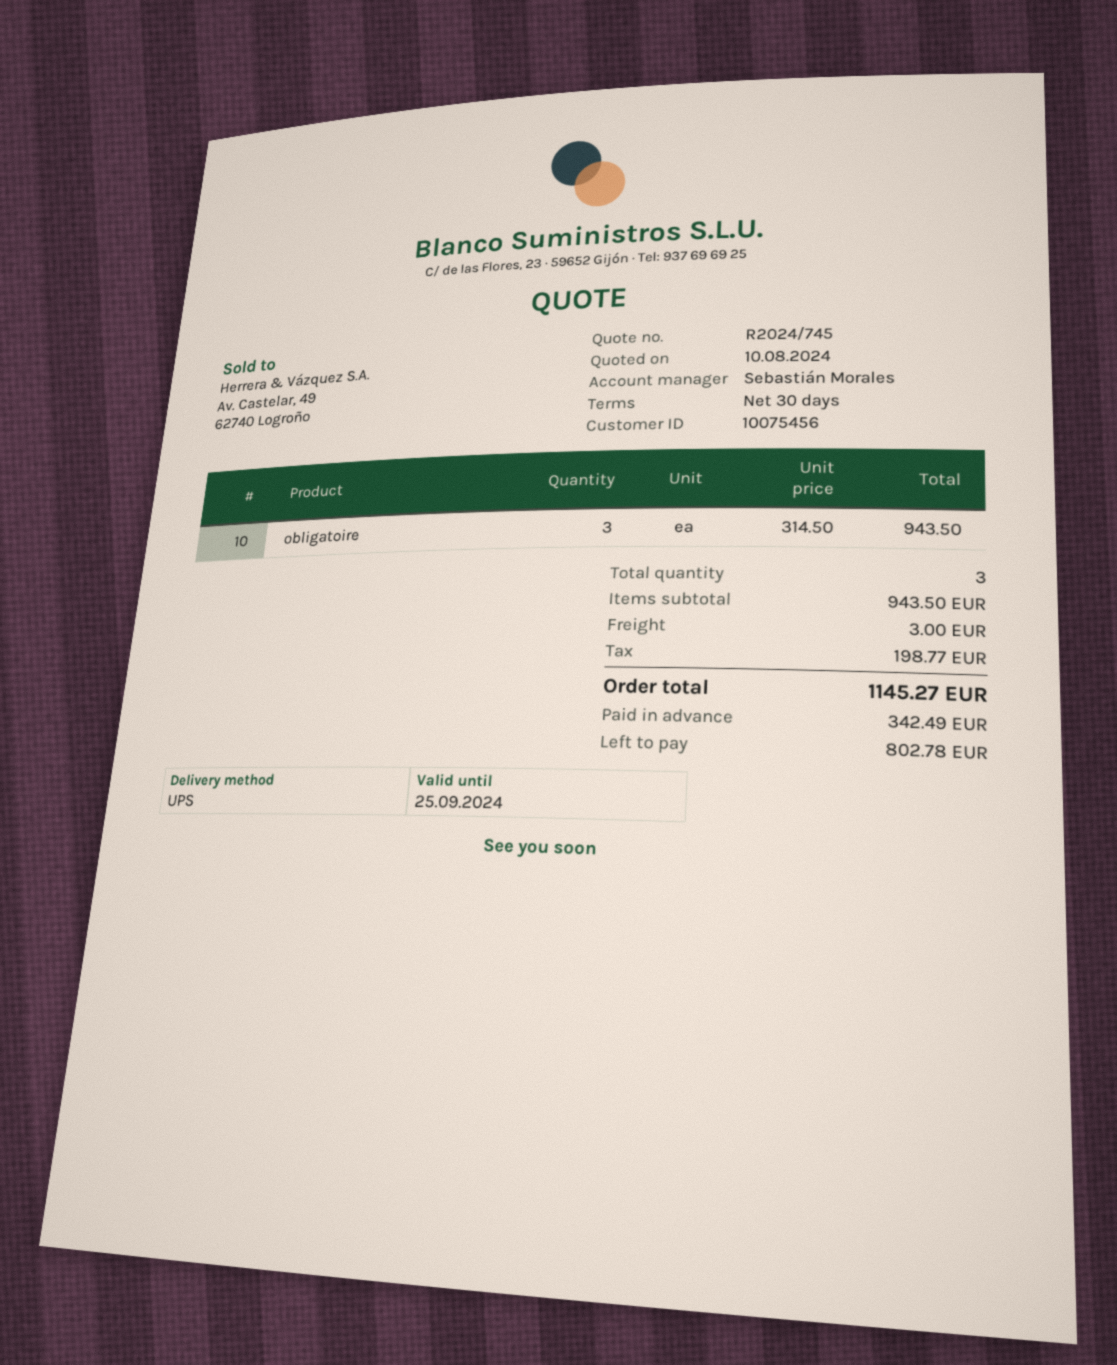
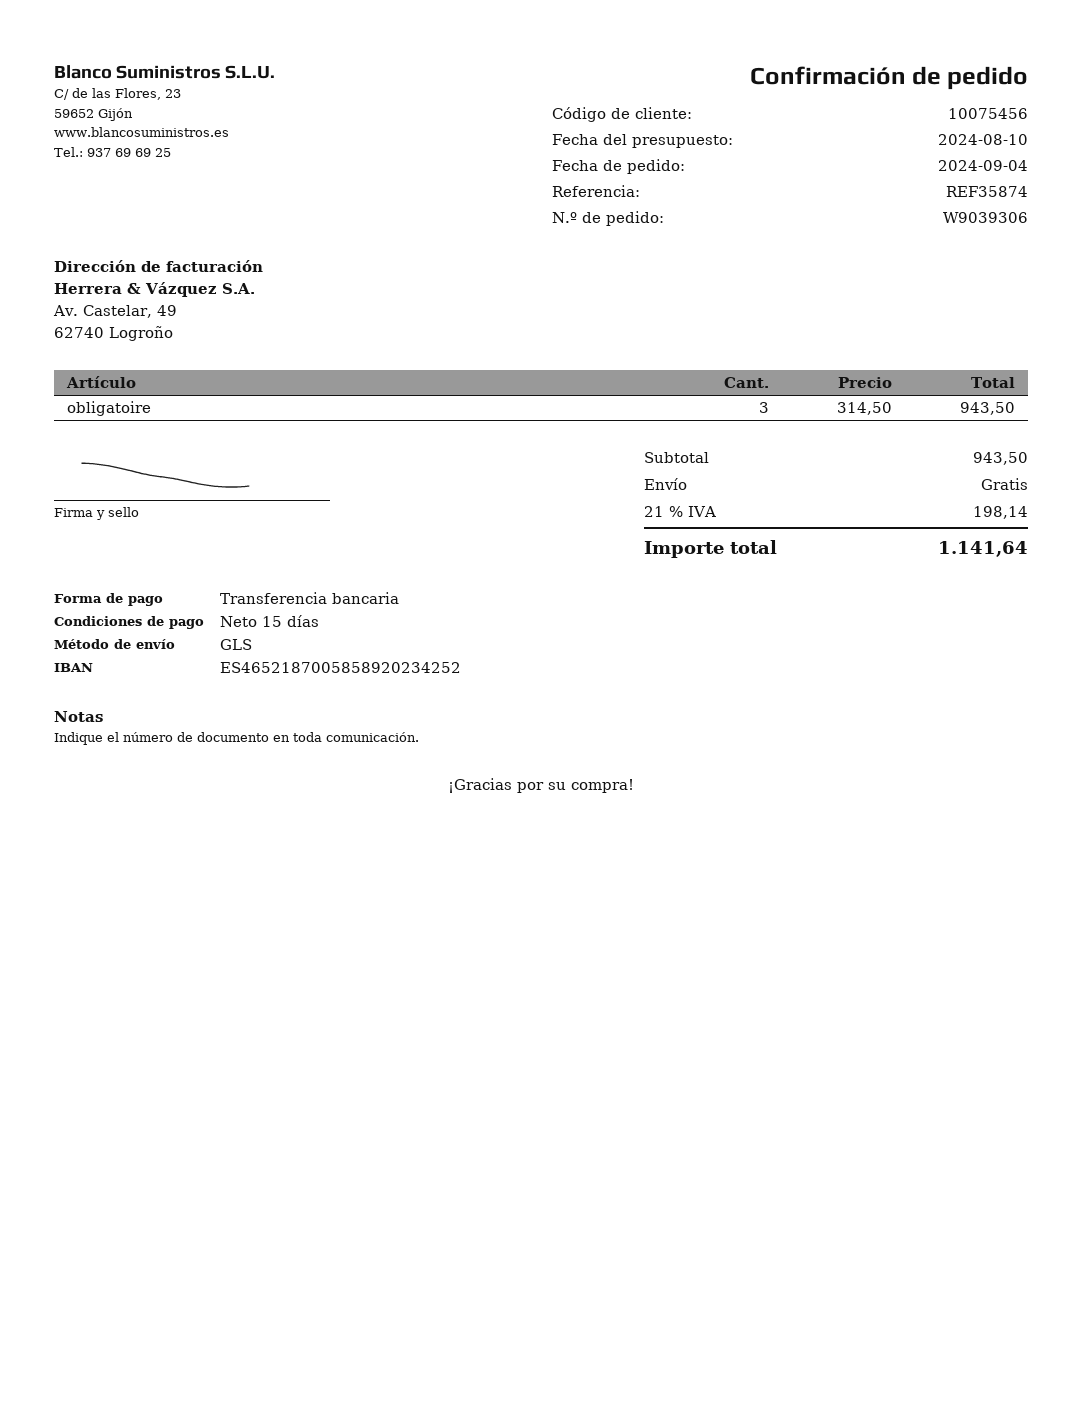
payment terms: 30 days -> 15 days
shipping method: UPS -> GLS
shipping: 3.00 -> 0.00
tax: 198.77 -> 198.14
total: 1145.27 -> 1141.64

